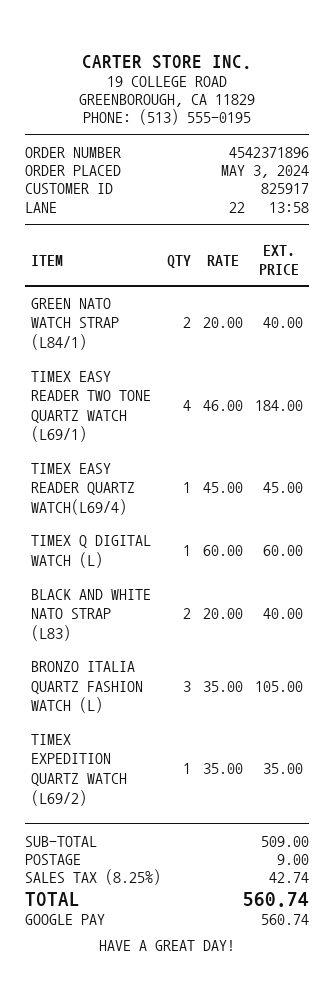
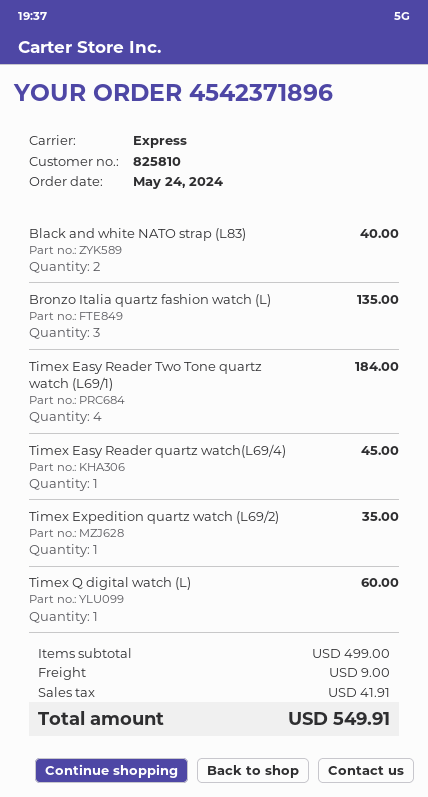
order date: 2024-05-03 -> 2024-05-24
customer number: 825917 -> 825810
GREEN NATO WATCH STRAP (L84/1): 2 for 40.00 -> none
BRONZO ITALIA QUARTZ FASHION WATCH (L): 3 for 105.00 -> 3 for 135.00
subtotal: 509.00 -> 499.00
tax: 42.74 -> 41.91
total: 560.74 -> 549.91

